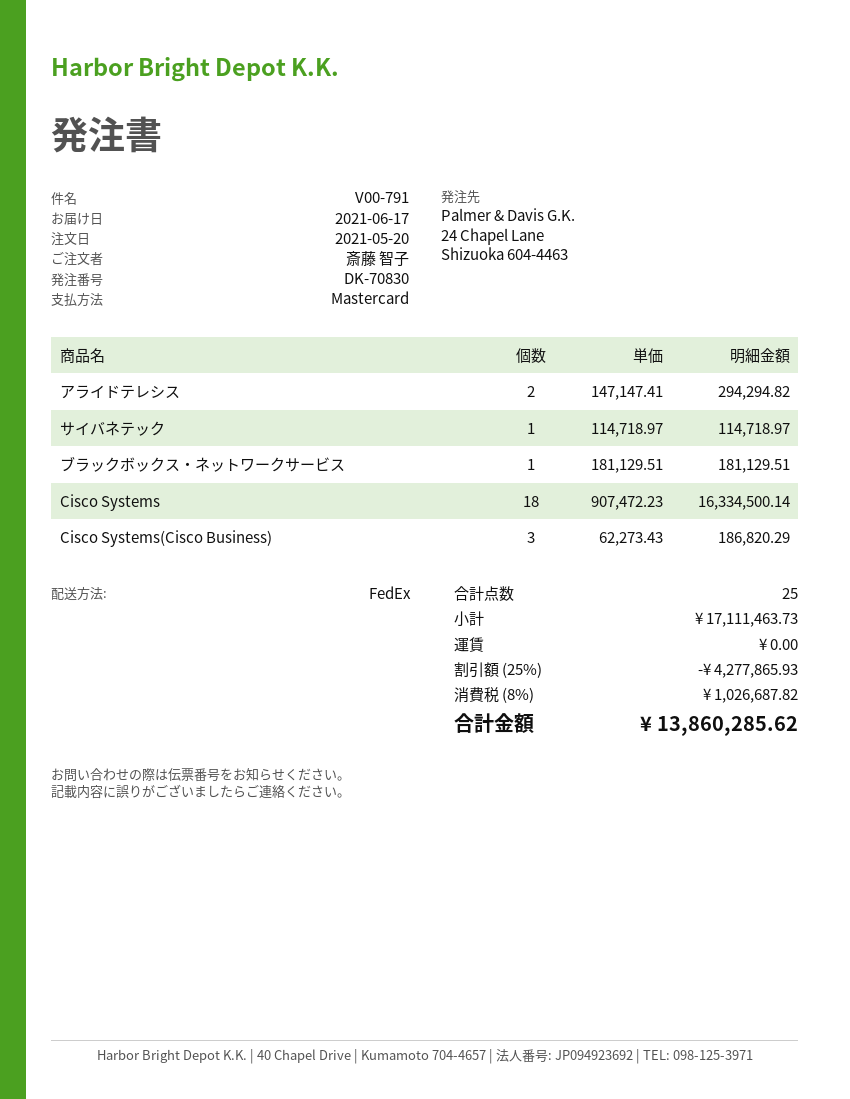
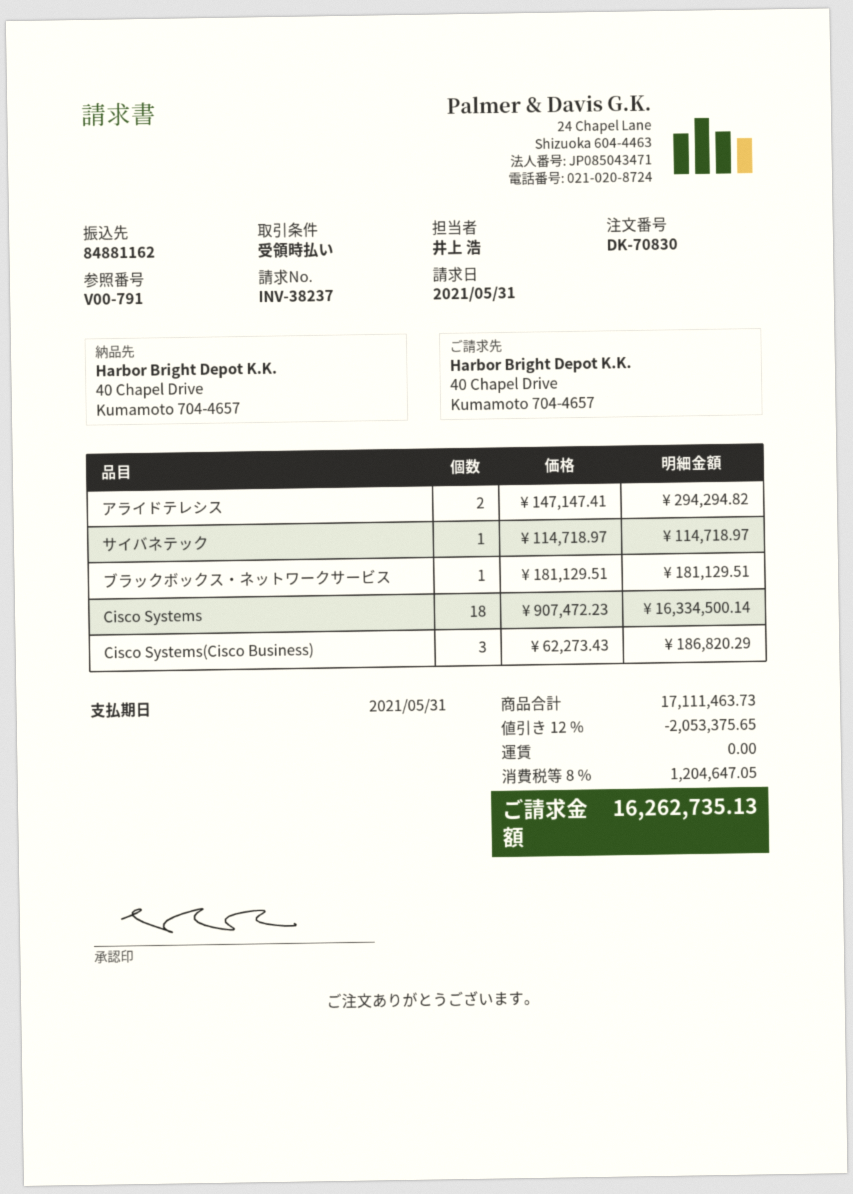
discount: 25% = 4277865.93 -> 12% = 2053375.65
tax: 8% = 1026687.82 -> 8% = 1204647.05
total: 13860285.62 -> 16262735.13

